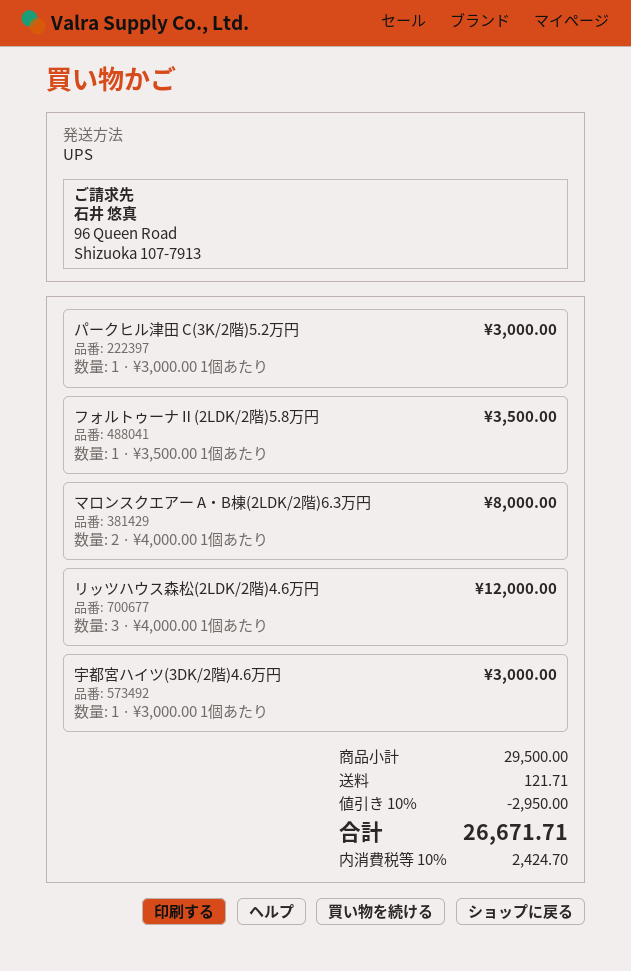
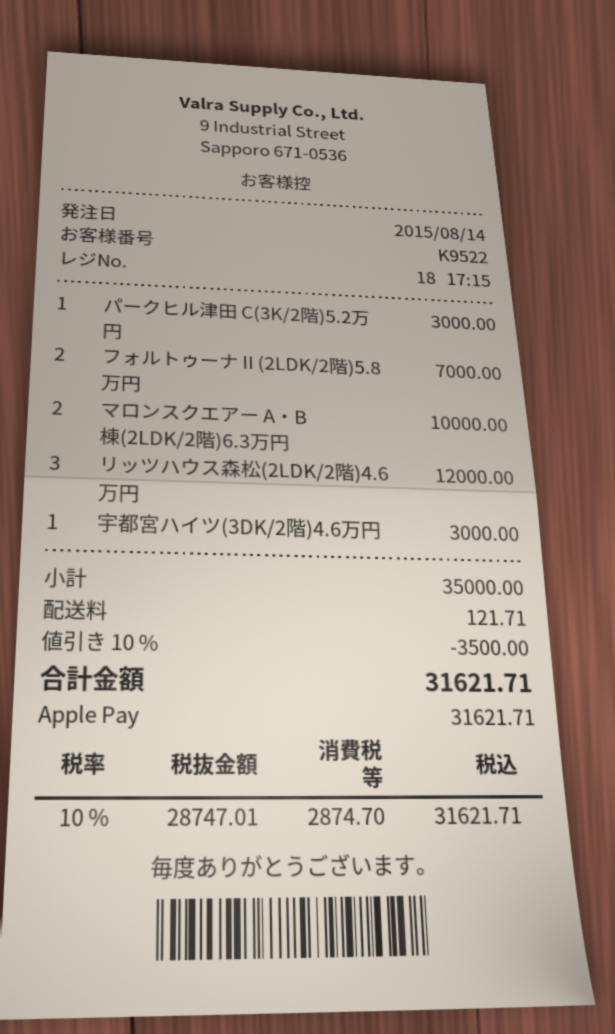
フォルトゥーナⅡ(2LDK/2階)5.8万円: 1 for 3500.00 -> 2 for 7000.00
マロンスクエアー A・B棟(2LDK/2階)6.3万円: 2 for 8000.00 -> 2 for 10000.00
subtotal: 29500.00 -> 35000.00
discount: 10% = 2950.00 -> 10% = 3500.00
tax: 10% = 2424.70 -> 10% = 2874.70
total: 26671.71 -> 31621.71

